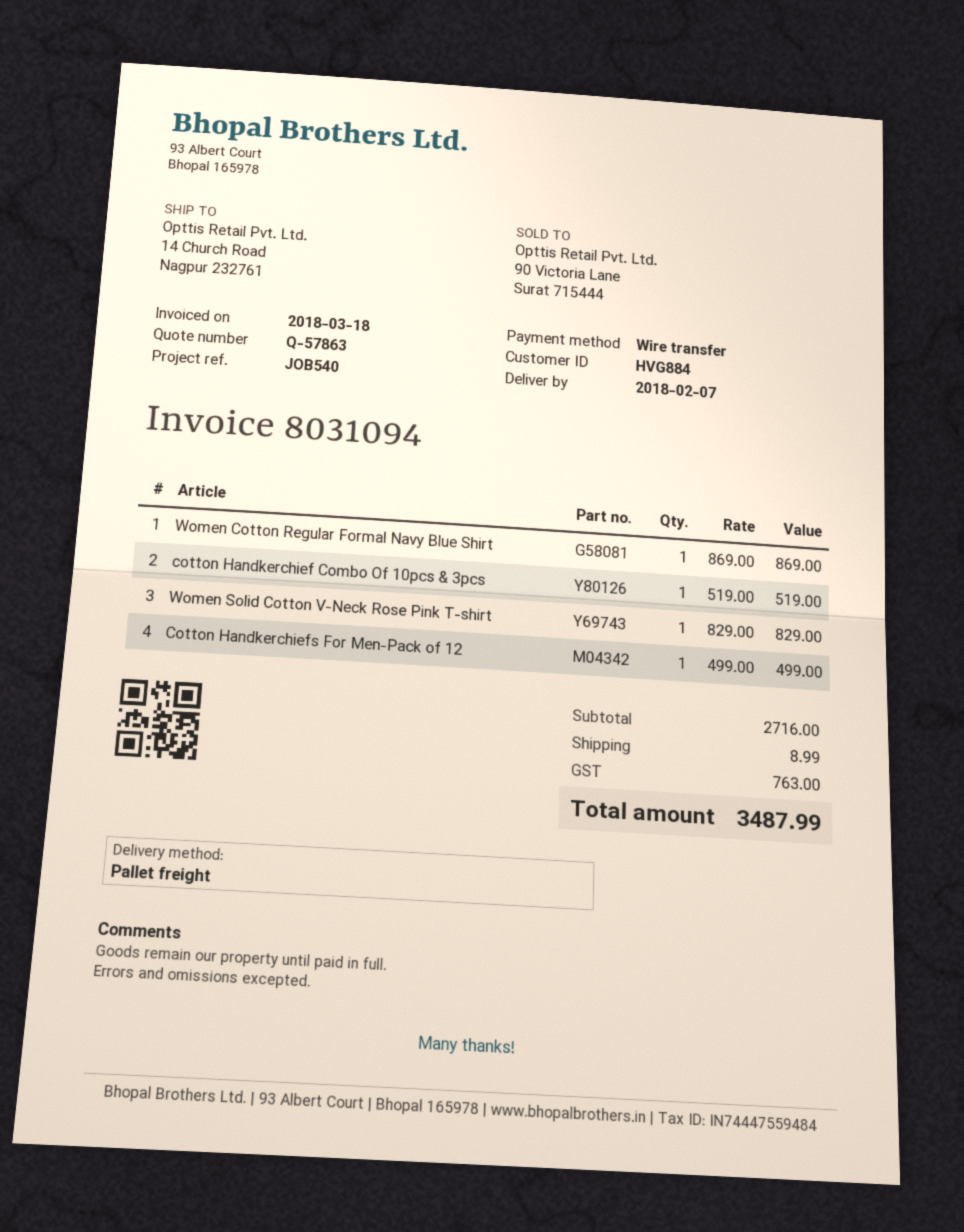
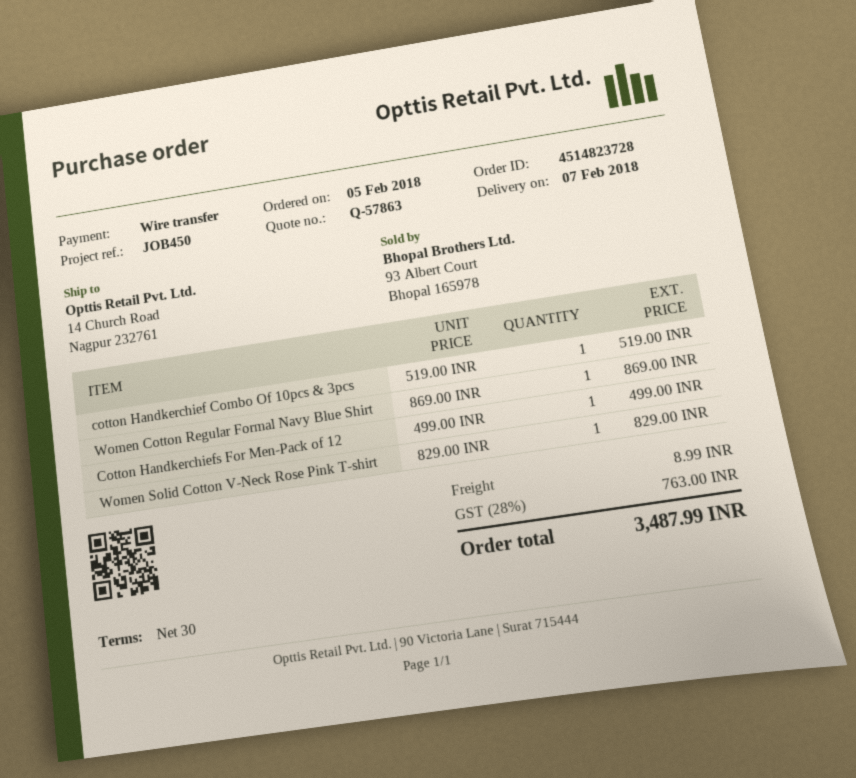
reference: JOB540 -> JOB450

